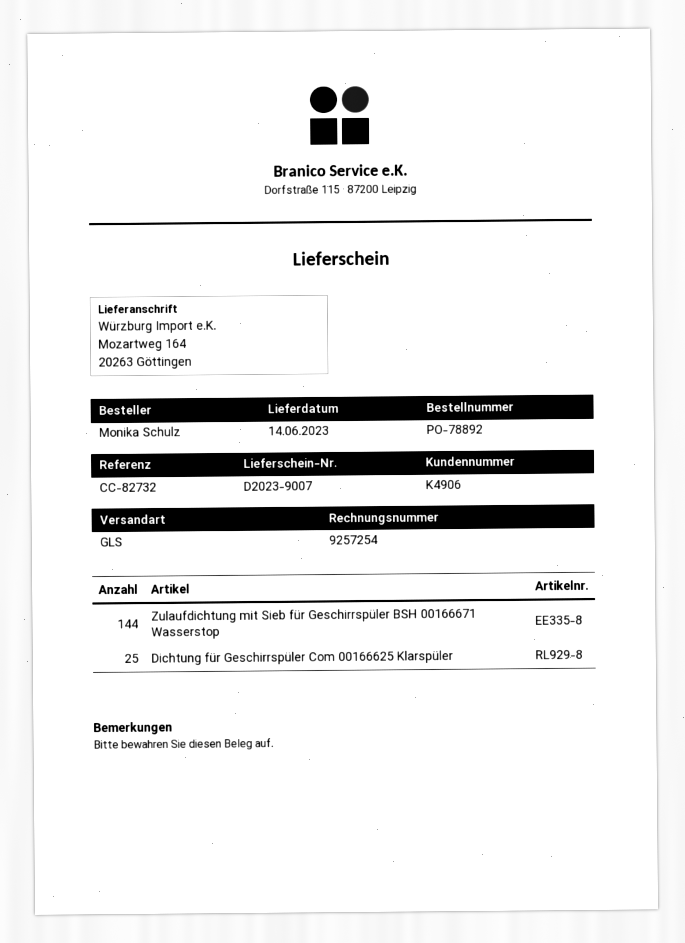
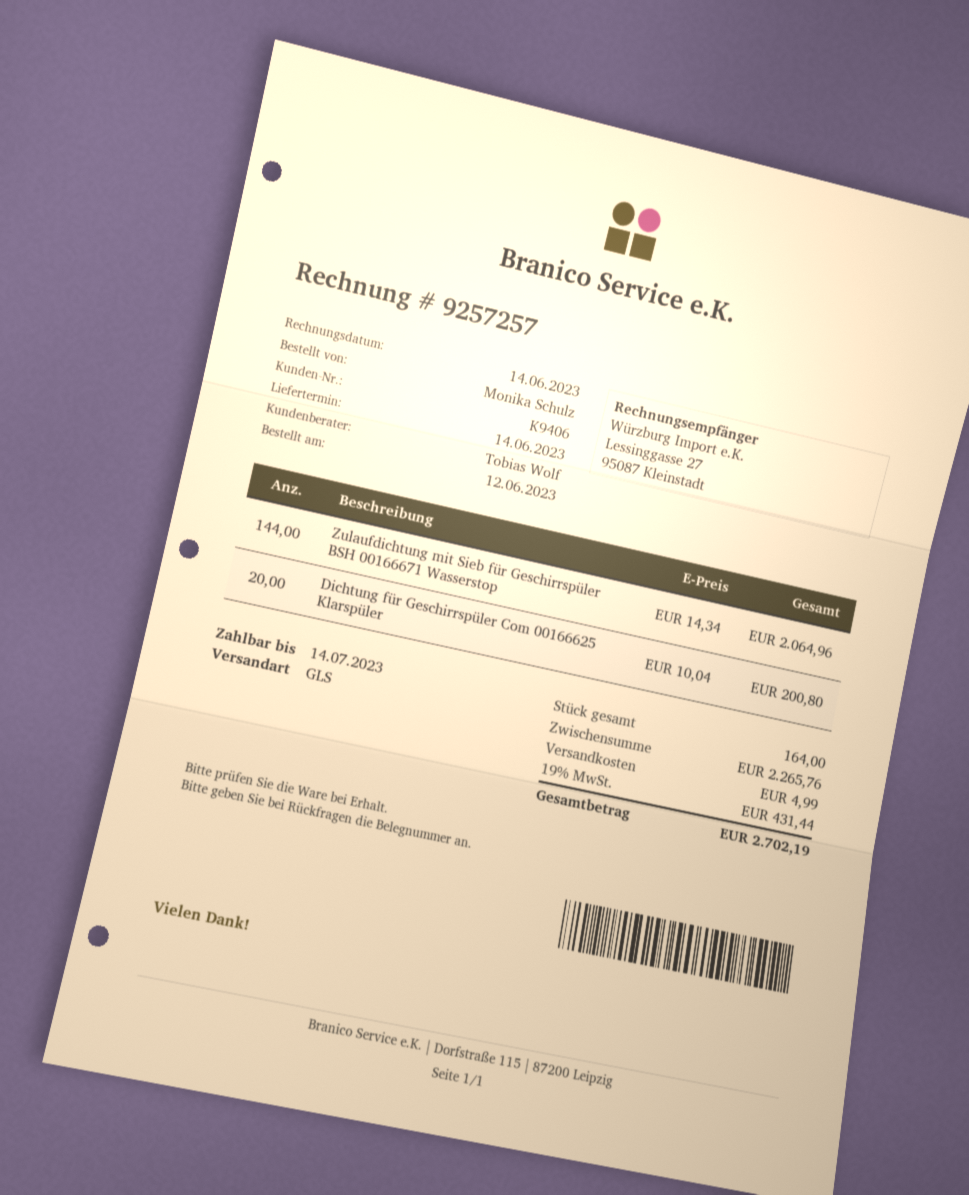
invoice number: 9257254 -> 9257257
customer number: K4906 -> K9406
Dichtung für Geschirrspüler Com 00166625 Klarspüler: 25 -> 20

